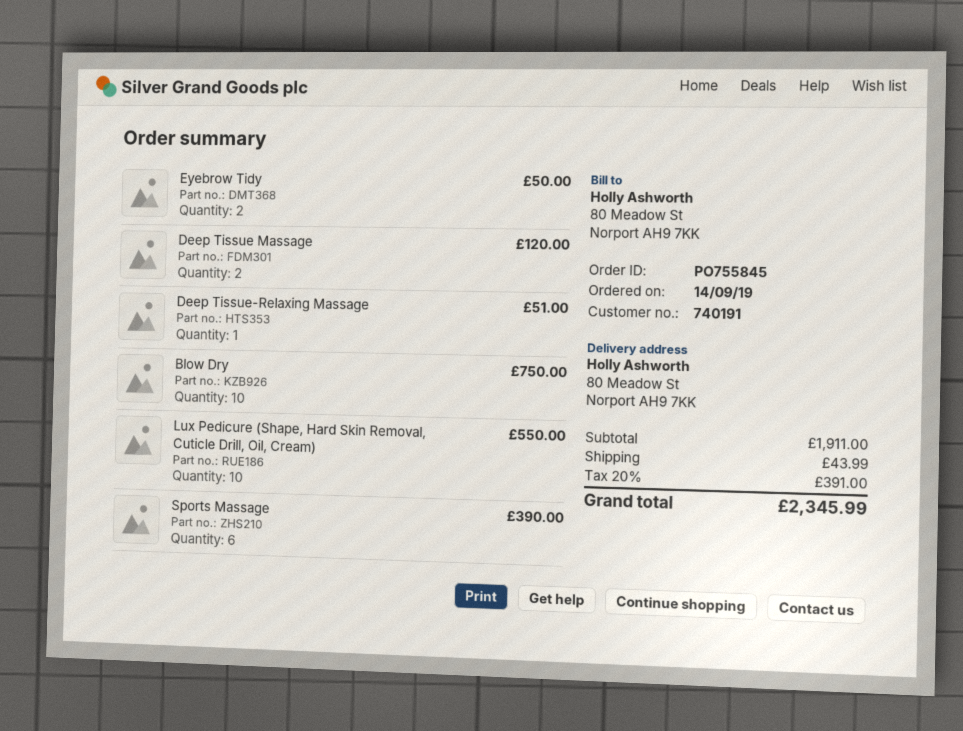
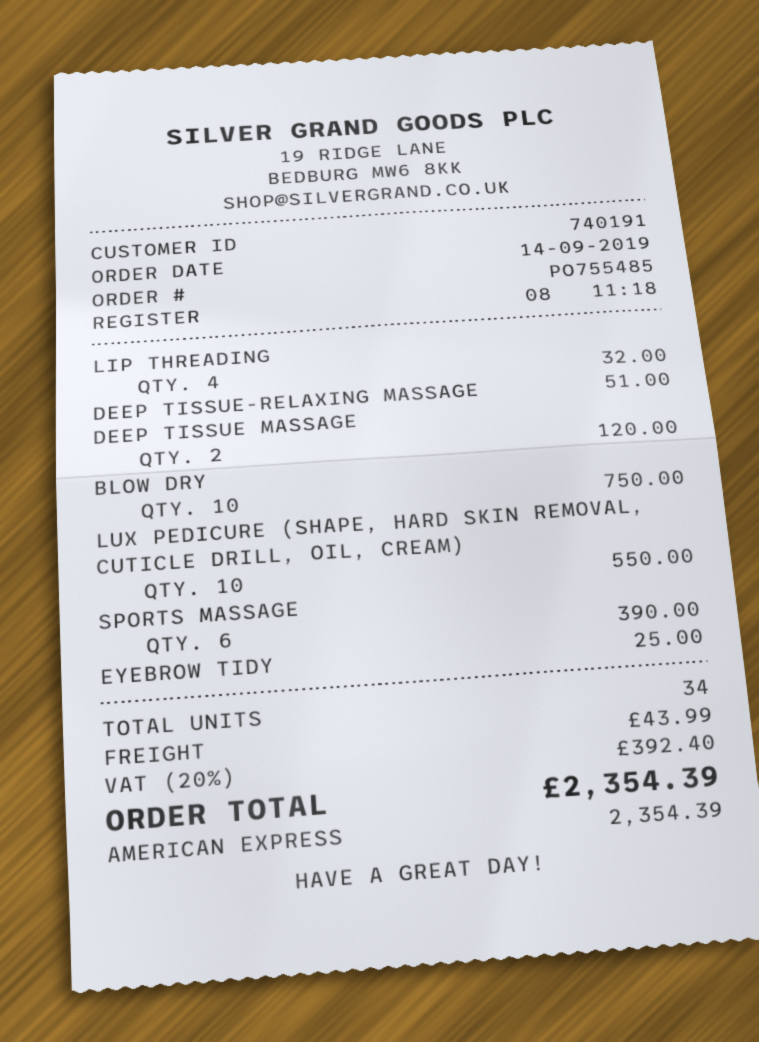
order number: PO755845 -> PO755485
Eyebrow Tidy: 2 for 50.00 -> 1 for 25.00
LIP THREADING: none -> 4 for 32.00
tax: 20% = 391.00 -> 20% = 392.40
total: 2345.99 -> 2354.39

